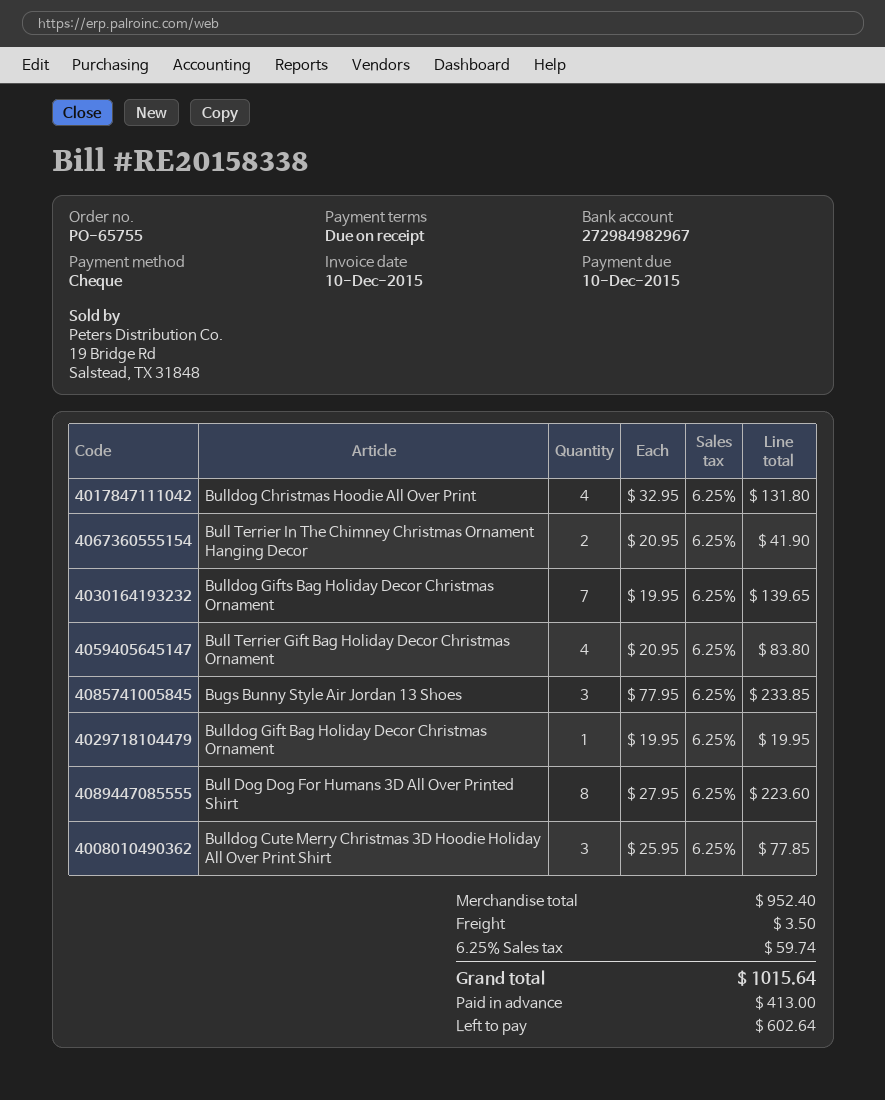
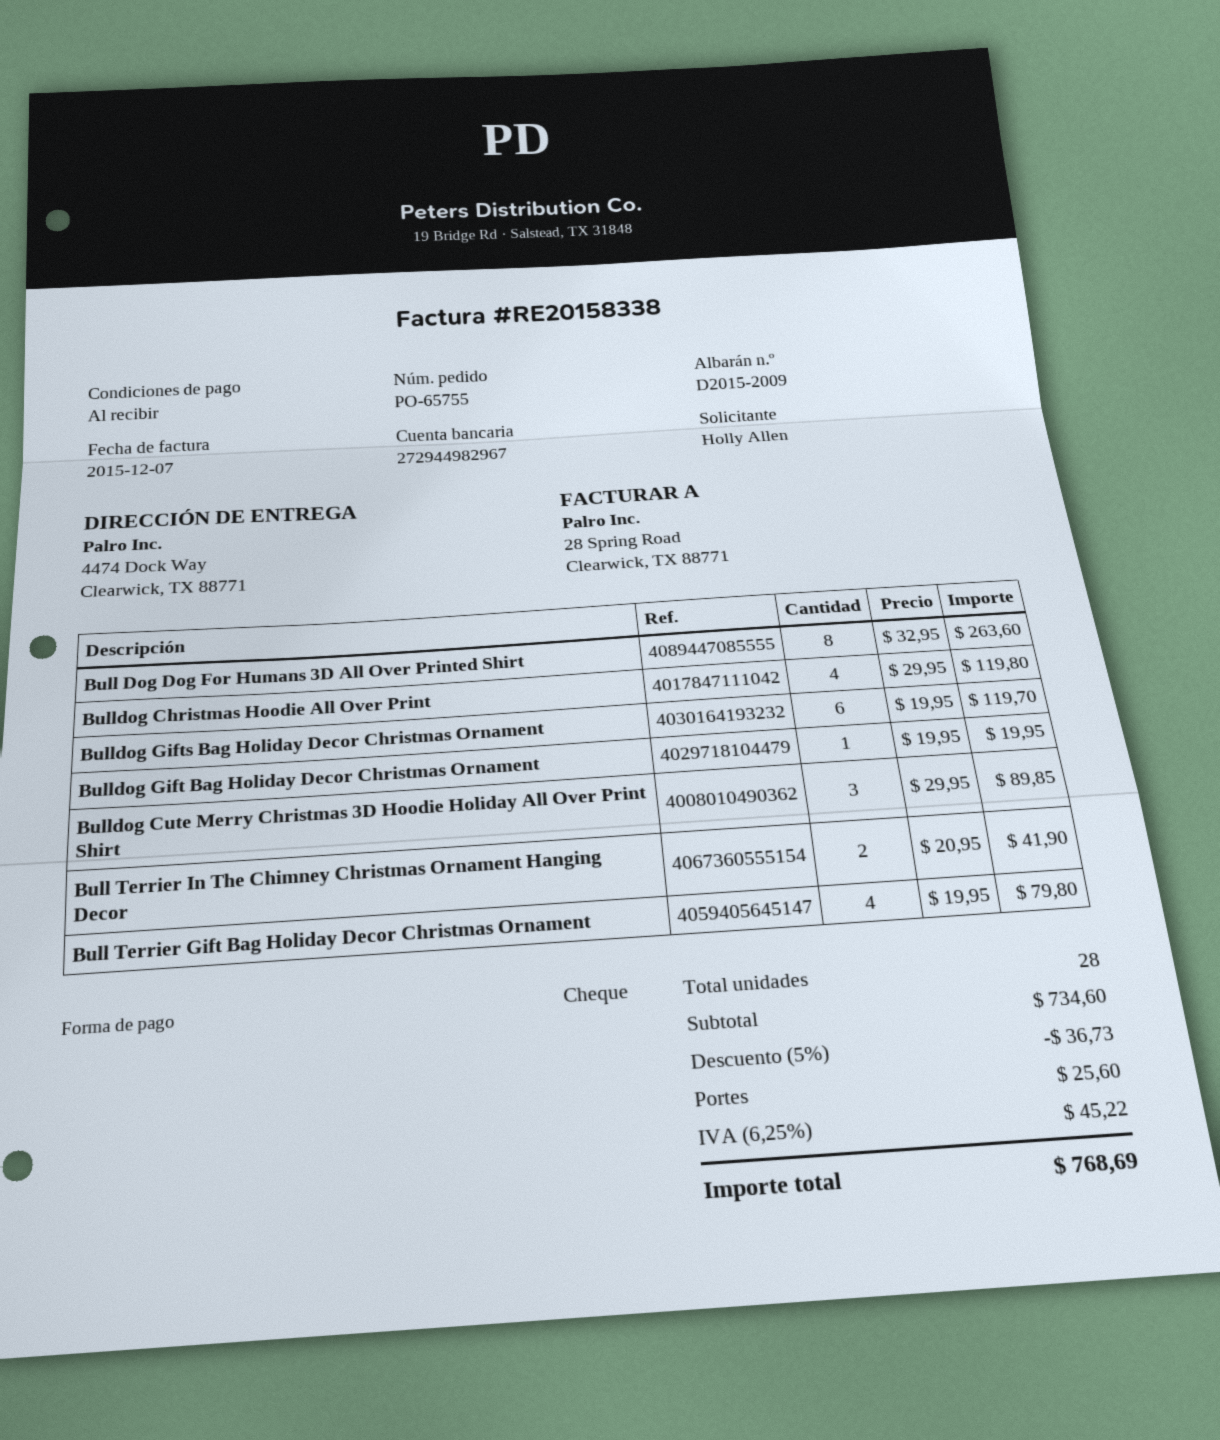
invoice date: 2015-12-10 -> 2015-12-07
bank account: 272984982967 -> 272944982967
Bulldog Christmas Hoodie All Over Print: 4 x 32.95 = 131.80 -> 4 x 29.95 = 119.80
Bulldog Gifts Bag Holiday Decor Christmas Ornament: 7 x 19.95 = 139.65 -> 6 x 19.95 = 119.70
Bull Terrier Gift Bag Holiday Decor Christmas Ornament: 4 x 20.95 = 83.80 -> 4 x 19.95 = 79.80
Bugs Bunny Style Air Jordan 13 Shoes: 3 x 77.95 = 233.85 -> none
Bull Dog Dog For Humans 3D All Over Printed Shirt: 8 x 27.95 = 223.60 -> 8 x 32.95 = 263.60
Bulldog Cute Merry Christmas 3D Hoodie Holiday All Over Print Shirt: 3 x 25.95 = 77.85 -> 3 x 29.95 = 89.85
subtotal: 952.40 -> 734.60
discount: none -> 5% = 36.73
shipping: 3.50 -> 25.60
tax: 6.25% = 59.74 -> 6.25% = 45.22
total: 1015.64 -> 768.69

